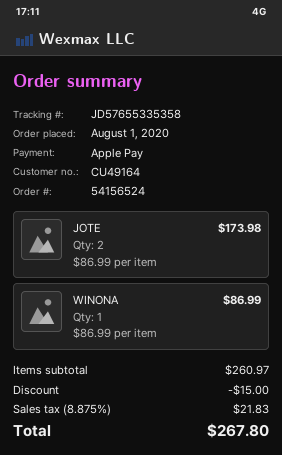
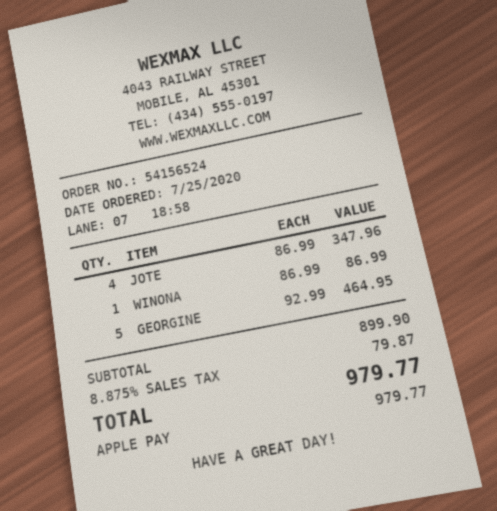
order date: 2020-08-01 -> 2020-07-25
JOTE: 2 x 86.99 = 173.98 -> 4 x 86.99 = 347.96
GEORGINE: none -> 5 x 92.99 = 464.95
subtotal: 260.97 -> 899.90
discount: 15.00 -> none
tax: 8.875% = 21.83 -> 8.875% = 79.87
total: 267.80 -> 979.77

